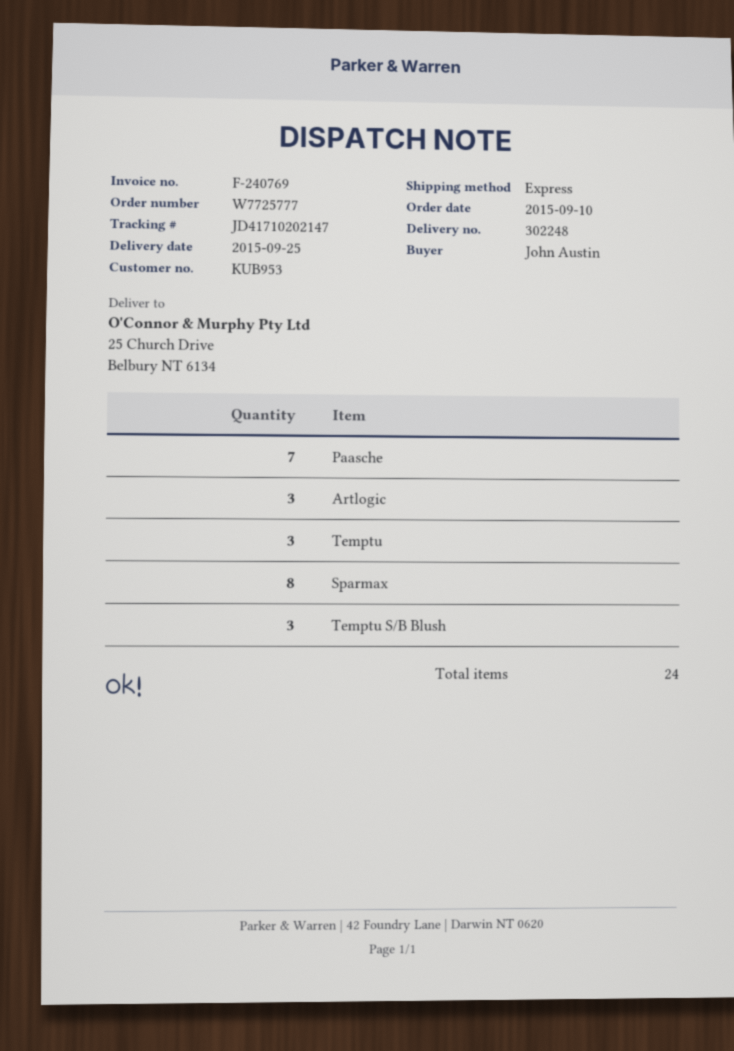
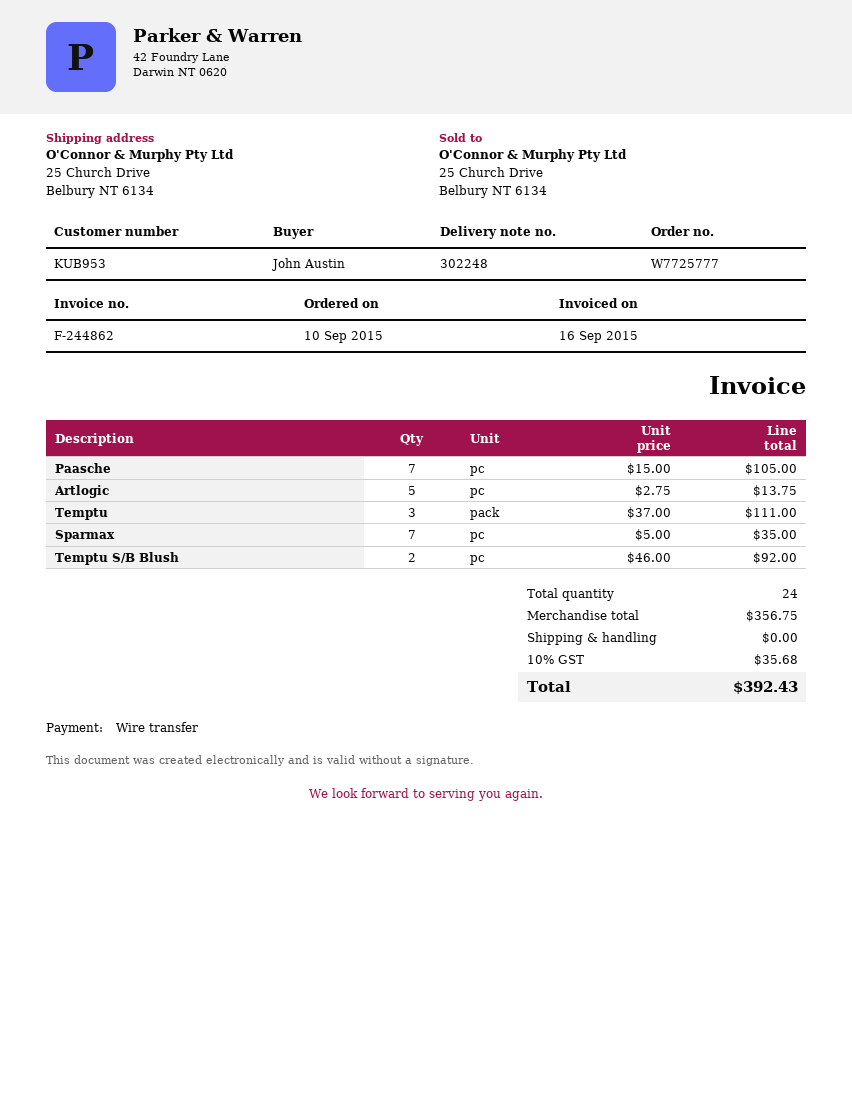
invoice number: F-240769 -> F-244862
Artlogic: 3 -> 5
Sparmax: 8 -> 7
Temptu S/B Blush: 3 -> 2

